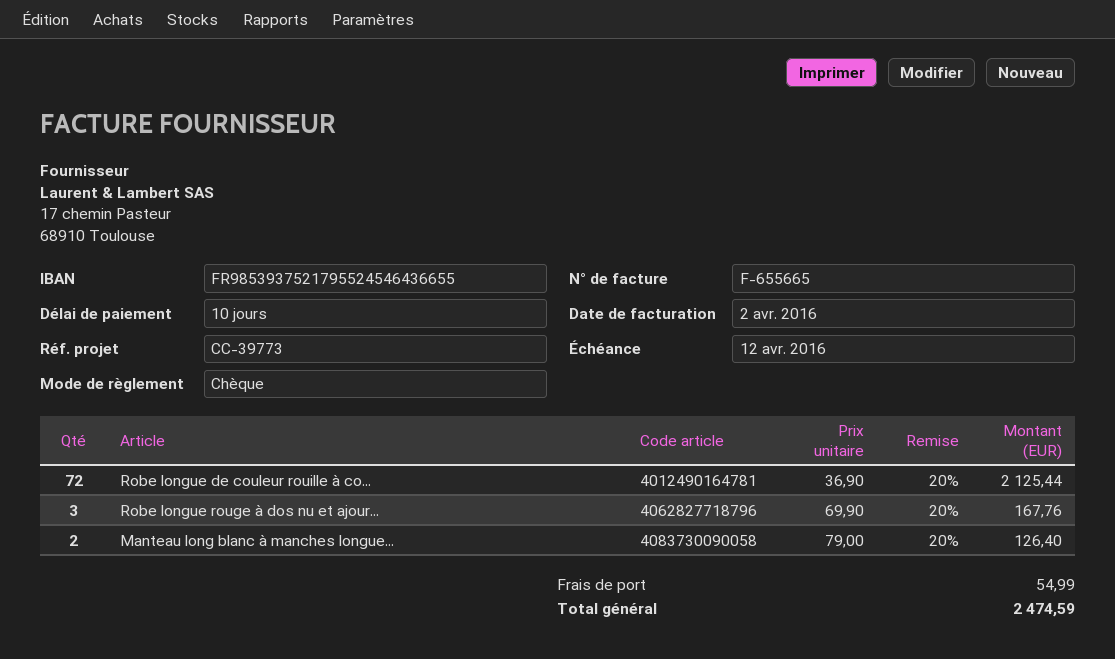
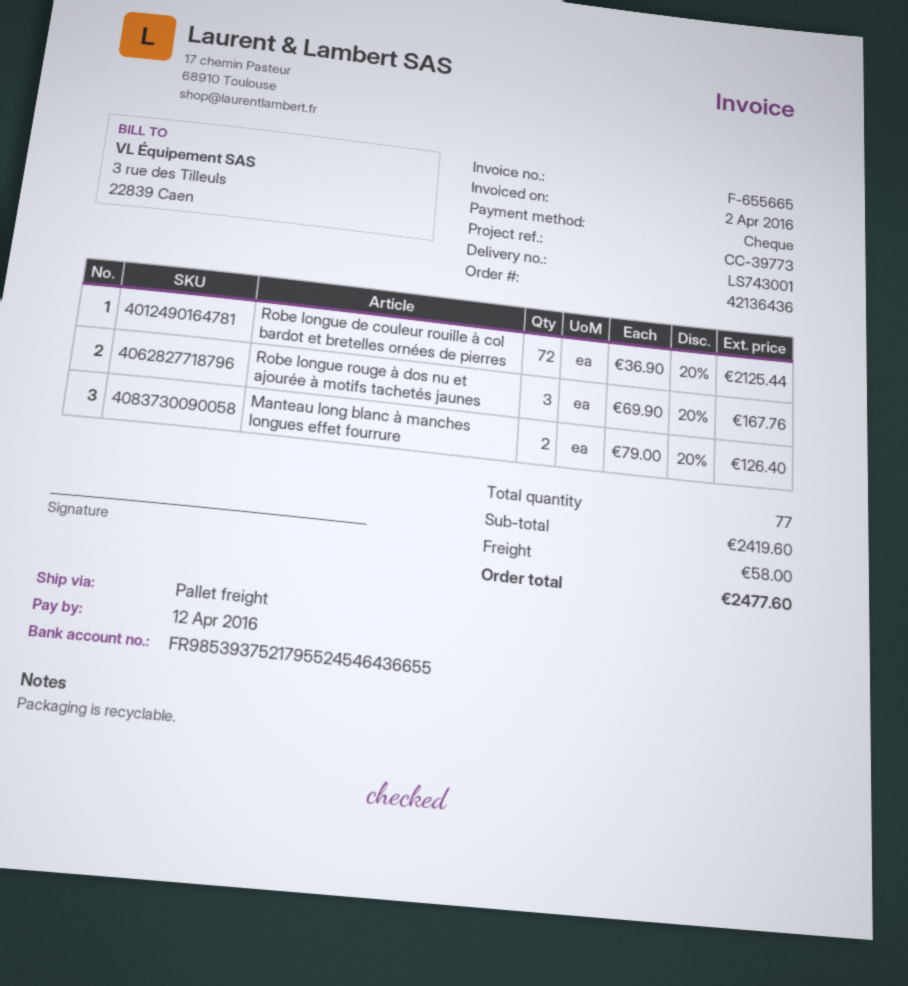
shipping: 54.99 -> 58.00
total: 2474.59 -> 2477.60

